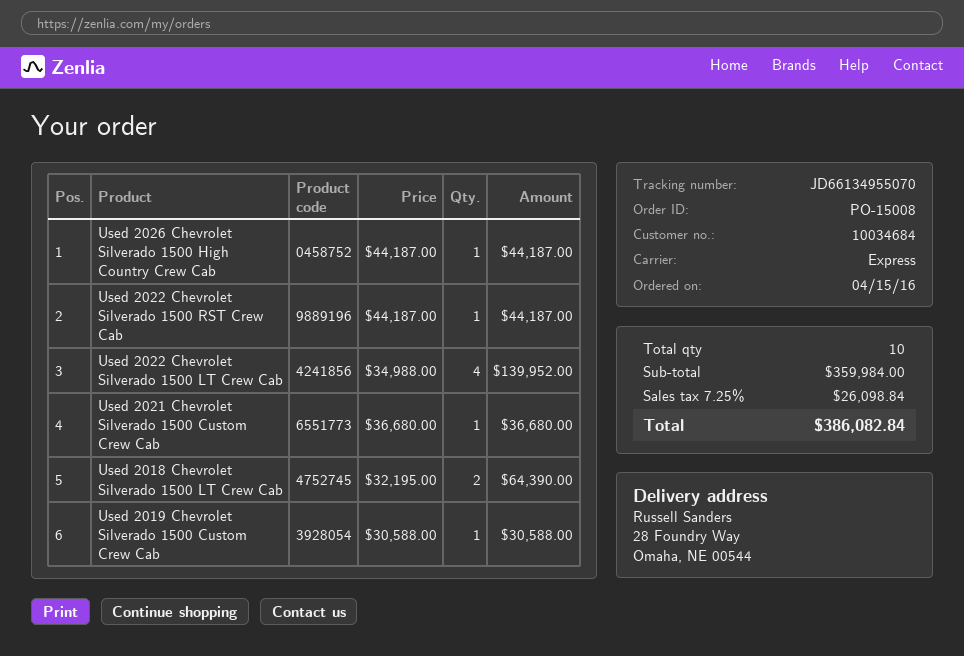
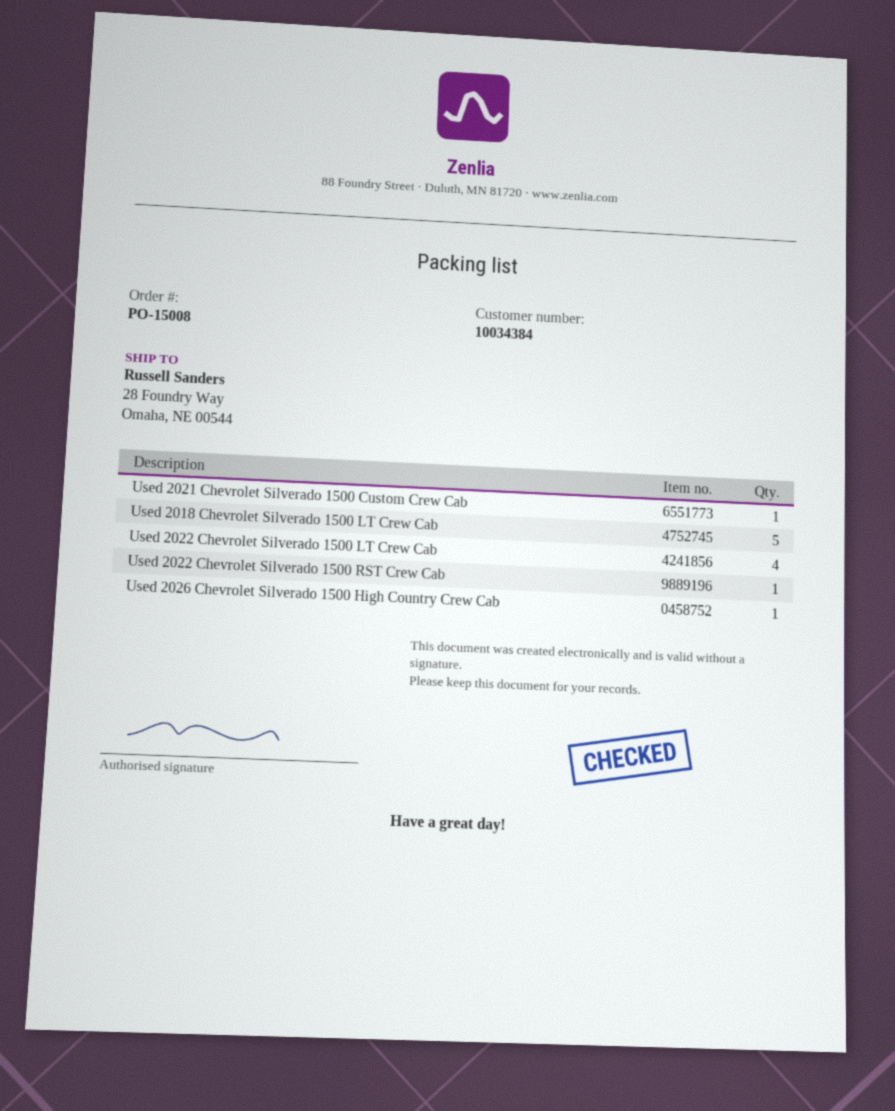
customer number: 10034684 -> 10034384
Used 2018 Chevrolet Silverado 1500 LT Crew Cab: 2 -> 5
Used 2019 Chevrolet Silverado 1500 Custom Crew Cab: 1 -> none

